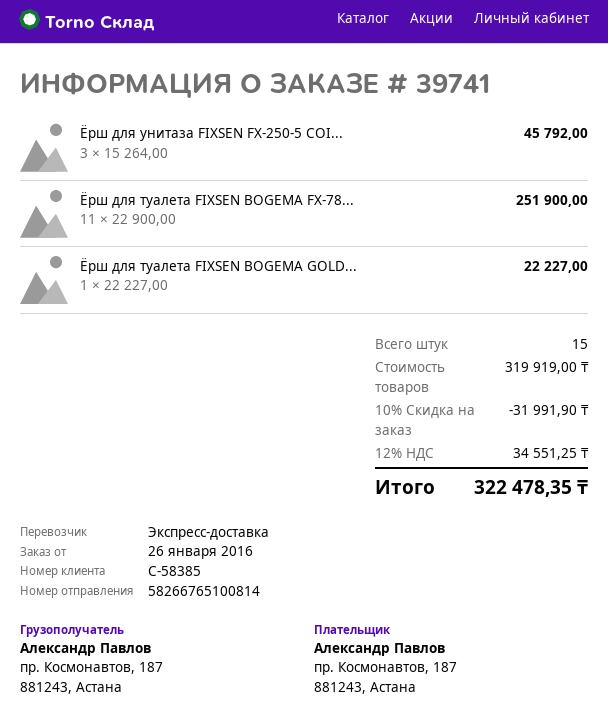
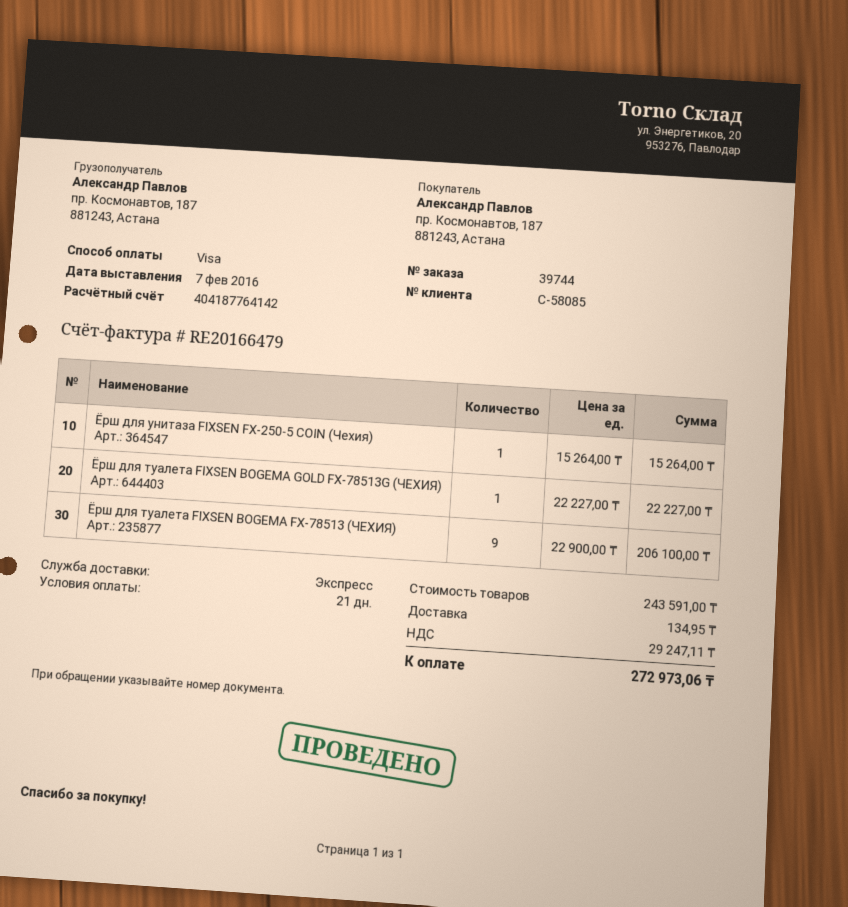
order number: 39741 -> 39744
customer number: C-58385 -> C-58085
Ёрш для унитаза FIXSEN FX-250-5 COI...: 3 x 15264.00 = 45792.00 -> 1 x 15264.00 = 15264.00
Ёрш для туалета FIXSEN BOGEMA FX-78...: 11 x 22900.00 = 251900.00 -> 9 x 22900.00 = 206100.00
subtotal: 319919.00 -> 243591.00
discount: 10% = 31991.90 -> none
shipping: none -> 134.95
tax: 34551.25 -> 29247.11
total: 322478.35 -> 272973.06

